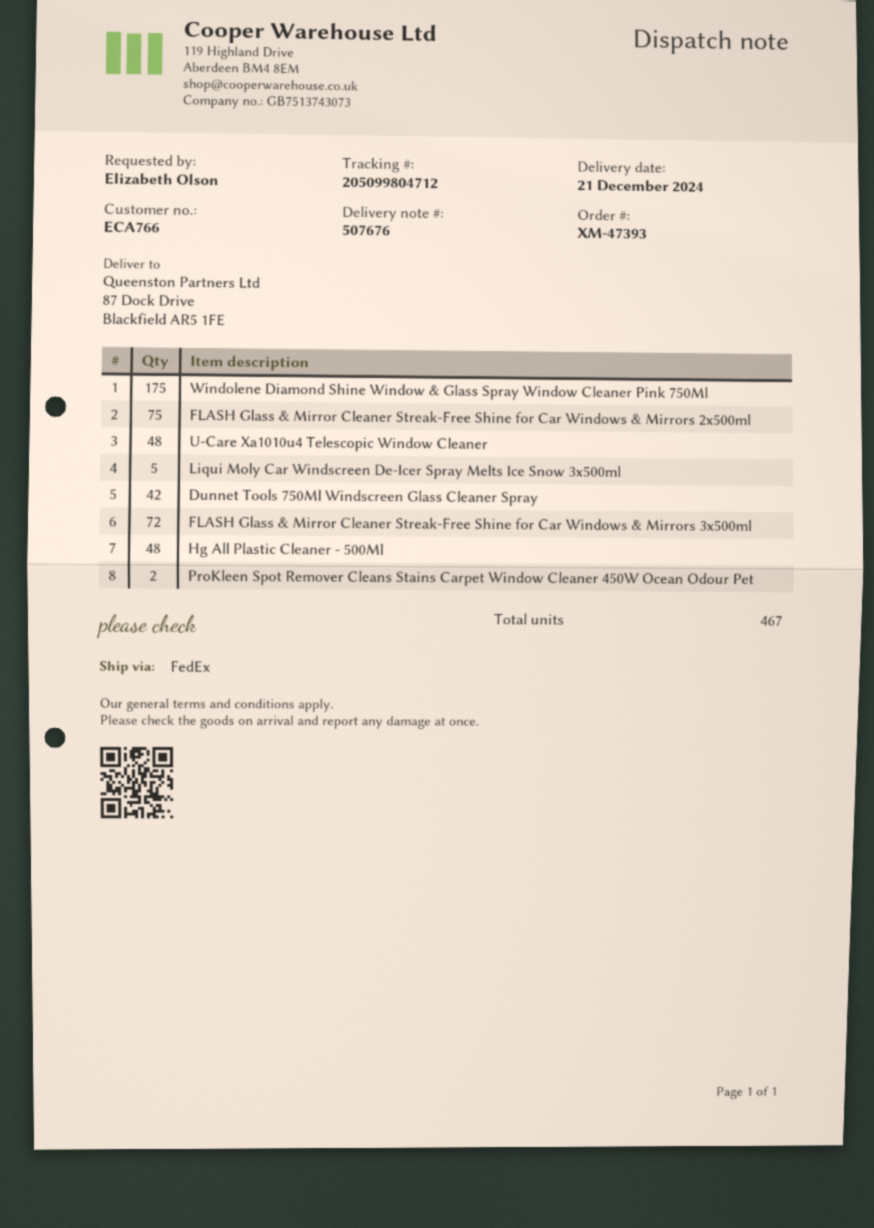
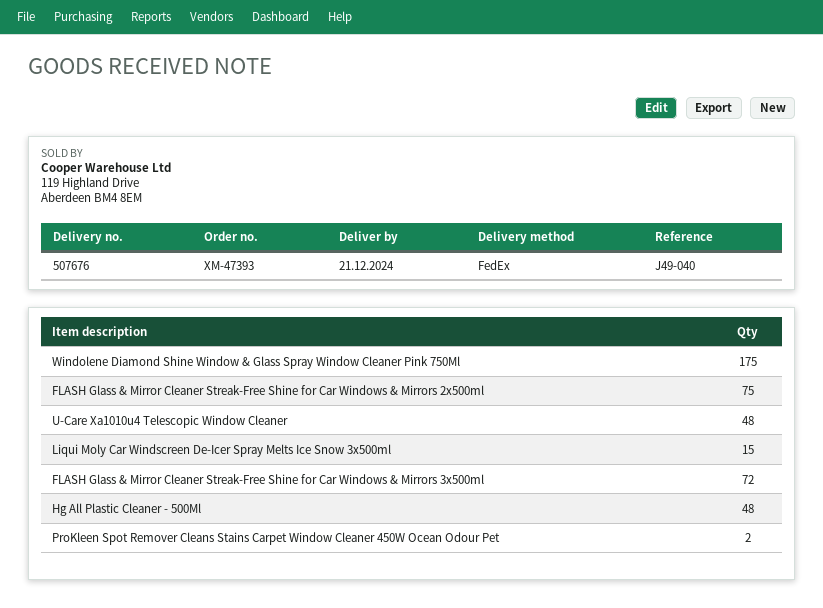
Liqui Moly Car Windscreen De-Icer Spray Melts Ice Snow 3x500ml: 5 -> 15
Dunnet Tools 750Ml Windscreen Glass Cleaner Spray: 42 -> none

